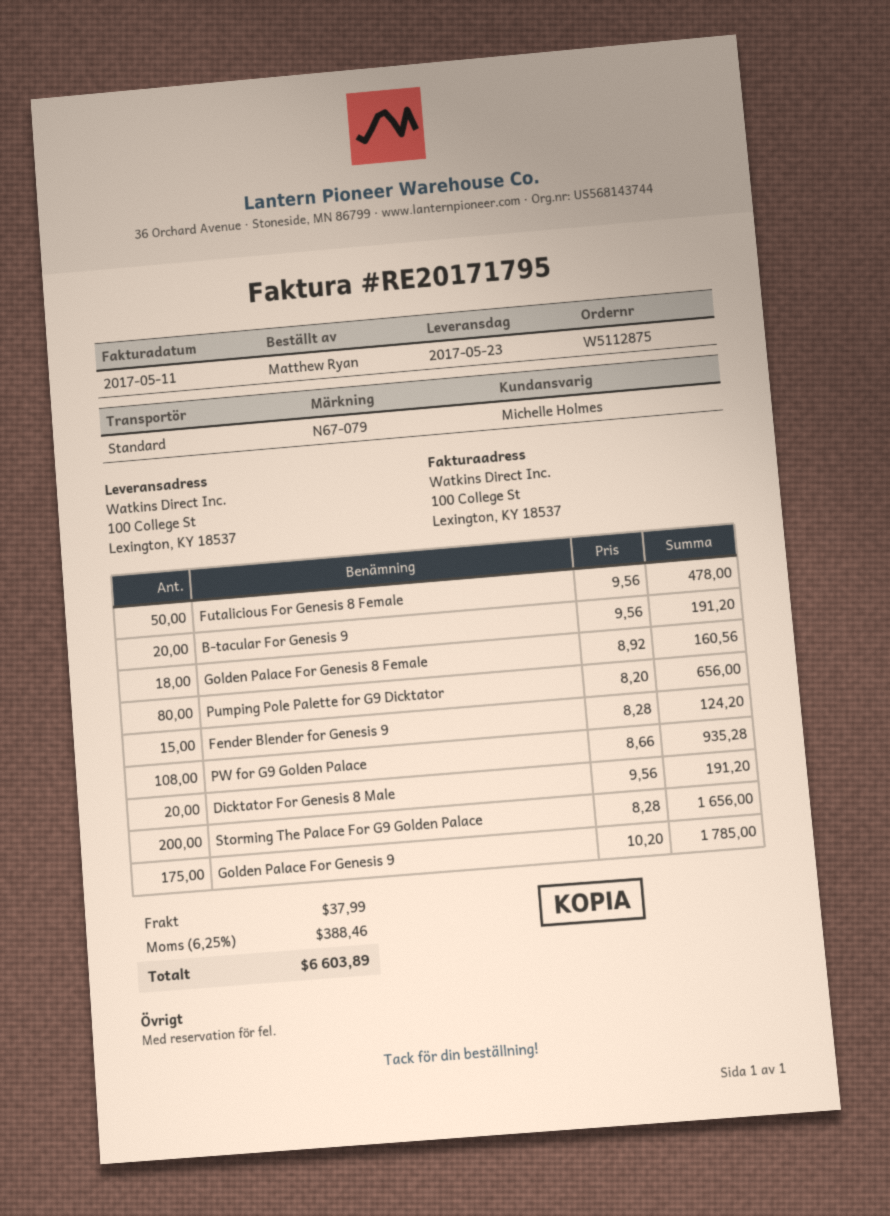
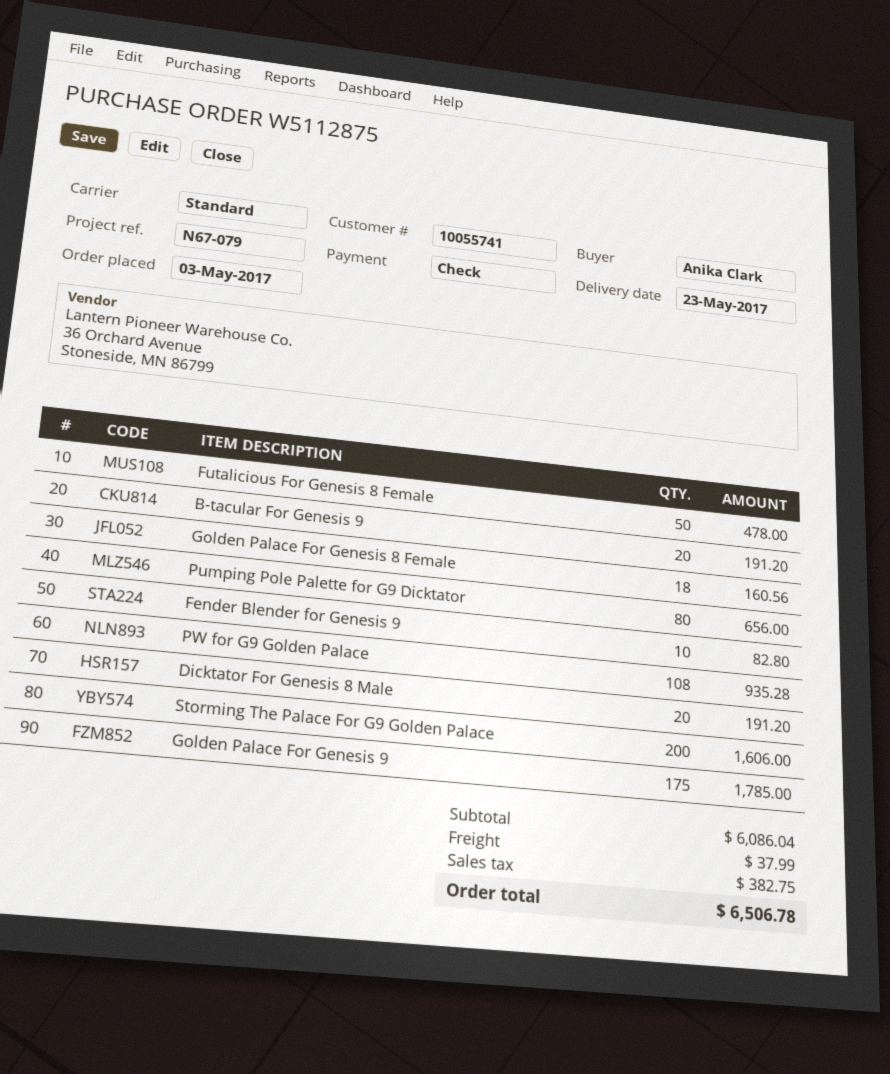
ordered by: Matthew Ryan -> Anika Clark
Fender Blender for Genesis 9: 15 for 124.20 -> 10 for 82.80
Storming The Palace For G9 Golden Palace: 200 for 1656.00 -> 200 for 1606.00
tax: 388.46 -> 382.75
total: 6603.89 -> 6506.78

